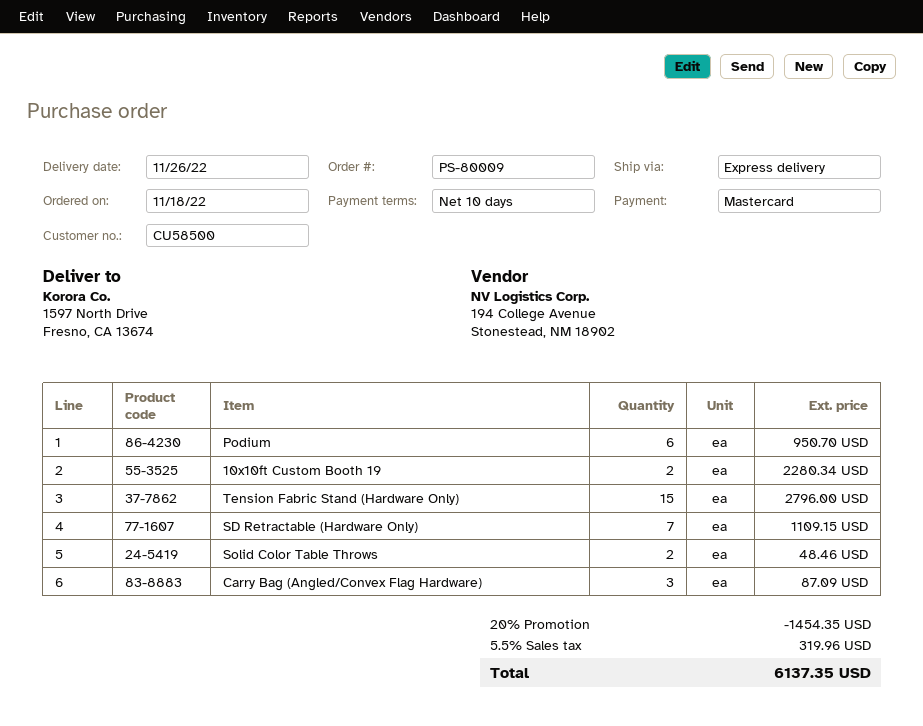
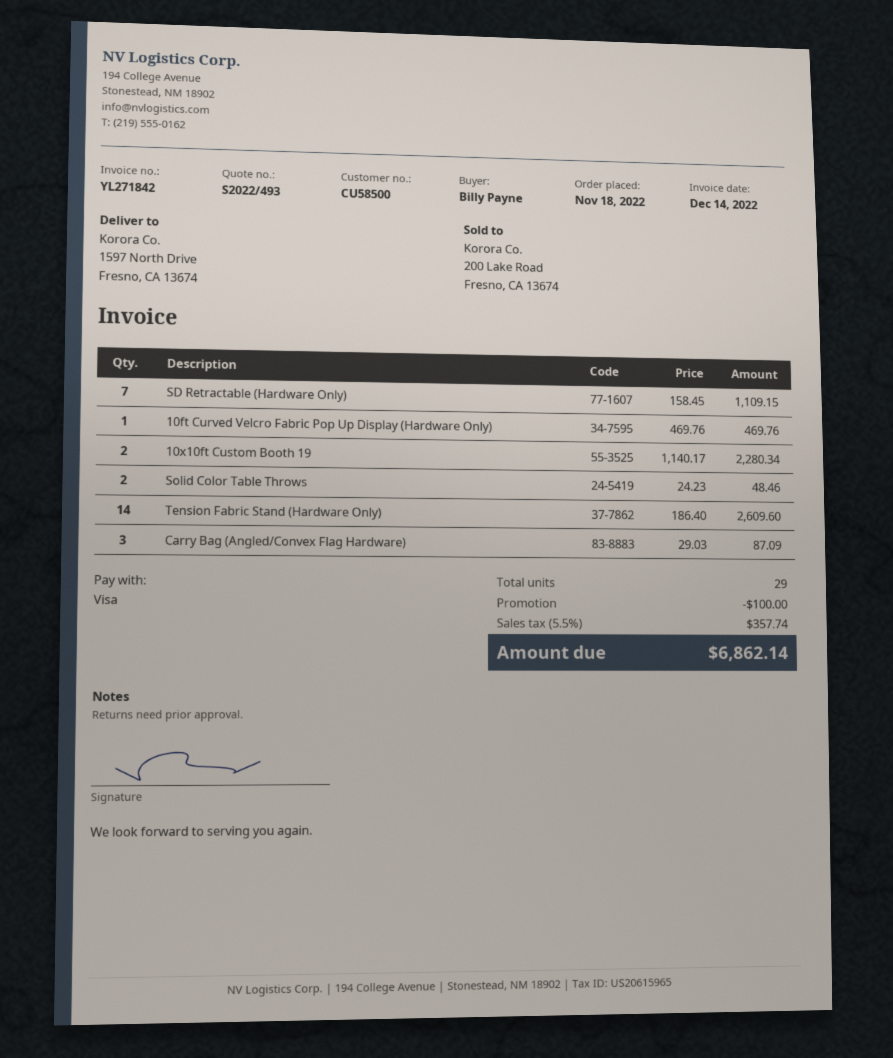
payment method: Mastercard -> Visa
Podium: 6 for 950.70 -> none
Tension Fabric Stand (Hardware Only): 15 for 2796.00 -> 14 for 2609.60
10ft Curved Velcro Fabric Pop Up Display (Hardware Only): none -> 1 for 469.76
discount: 1454.35 -> 100.00
tax: 5.5% = 319.96 -> 5.5% = 357.74
total: 6137.35 -> 6862.14

